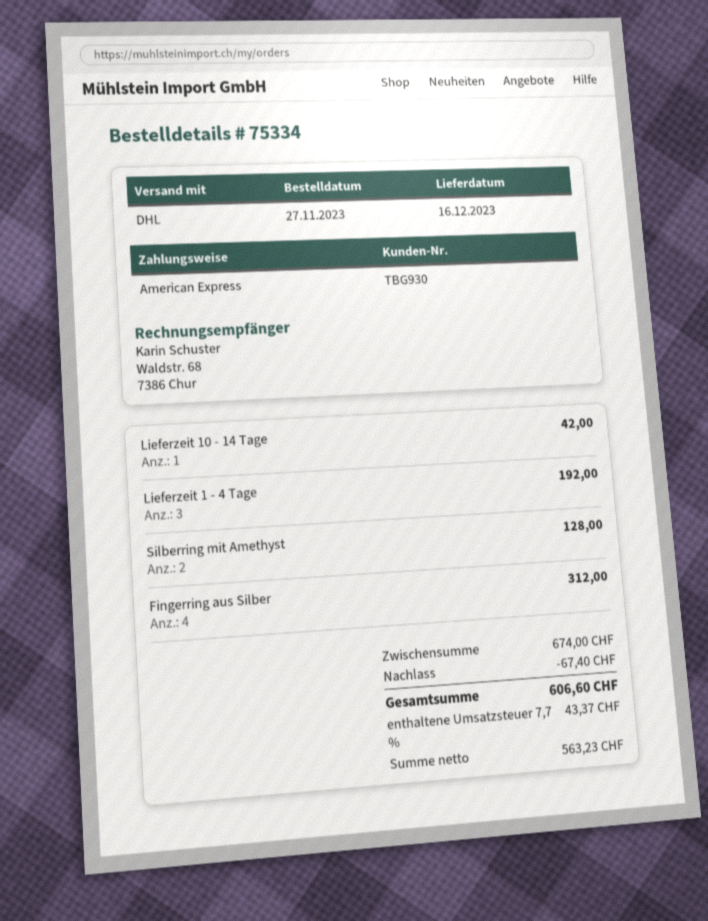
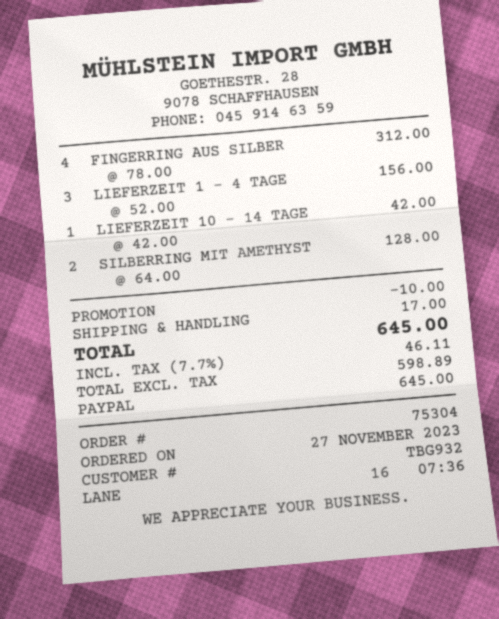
order number: 75334 -> 75304
customer number: TBG930 -> TBG932
payment method: American Express -> PayPal
Lieferzeit 1 - 4 Tage: 3 for 192.00 -> 3 for 156.00
discount: 67.40 -> 10.00
shipping: none -> 17.00
net: 563.23 -> 598.89
tax: 7.7% = 43.37 -> 7.7% = 46.11
total: 606.60 -> 645.00

